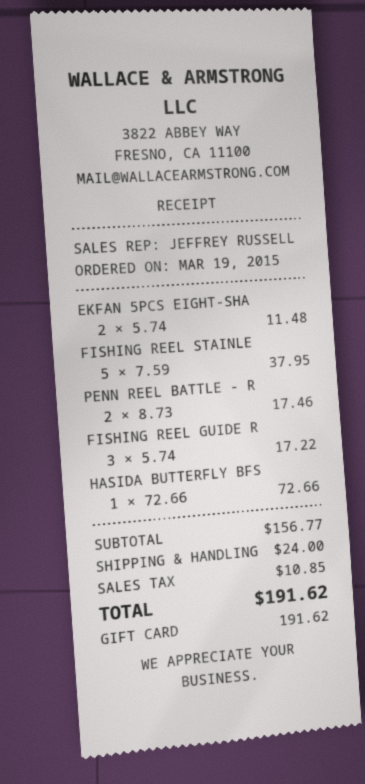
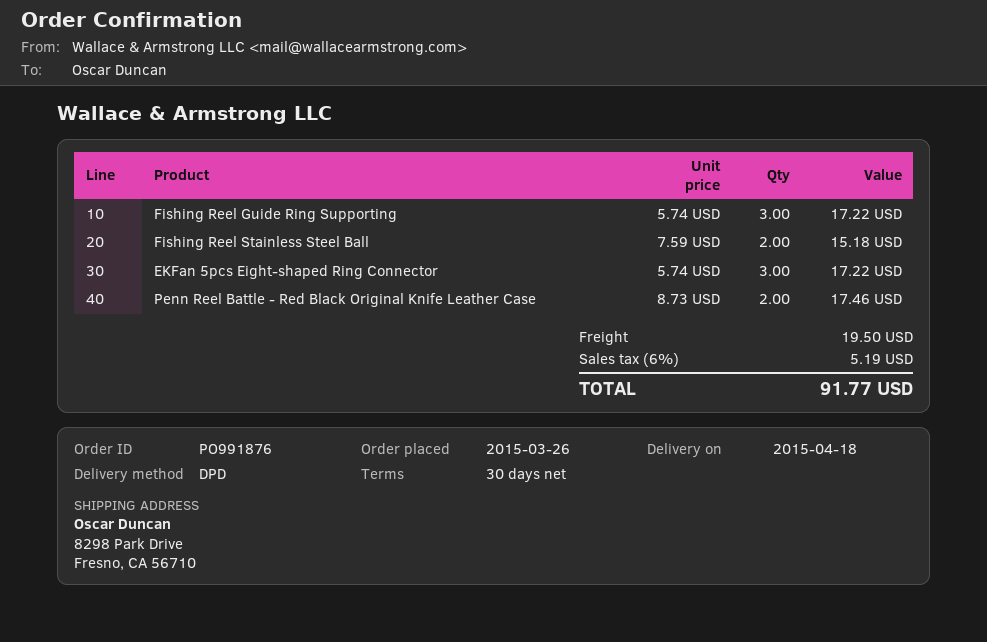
order date: 2015-03-19 -> 2015-03-26
EKFAN 5PCS EIGHT-SHA: 2 x 5.74 = 11.48 -> 3 x 5.74 = 17.22
FISHING REEL STAINLE: 5 x 7.59 = 37.95 -> 2 x 7.59 = 15.18
HASIDA BUTTERFLY BFS: 1 x 72.66 = 72.66 -> none
shipping: 24.00 -> 19.50
tax: 10.85 -> 5.19
total: 191.62 -> 91.77

